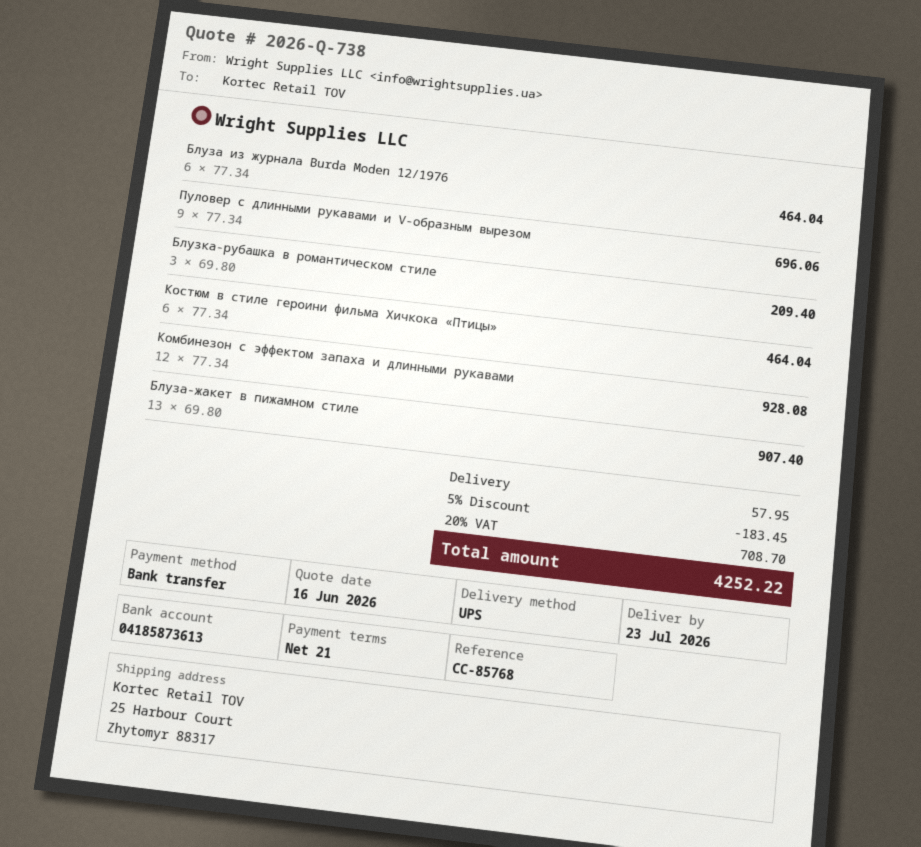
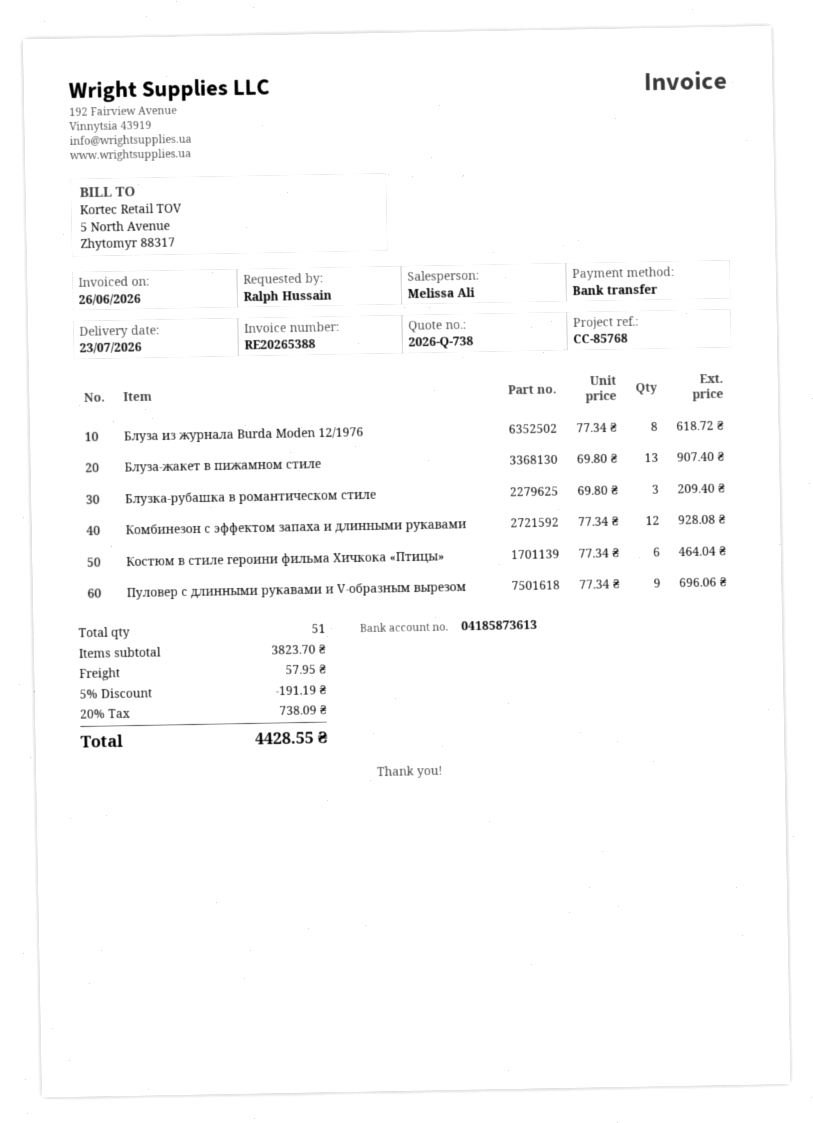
Блуза из журнала Burda Moden 12/1976: 6 x 77.34 = 464.04 -> 8 x 77.34 = 618.72
discount: 5% = 183.45 -> 5% = 191.19
tax: 20% = 708.70 -> 20% = 738.09
total: 4252.22 -> 4428.55

